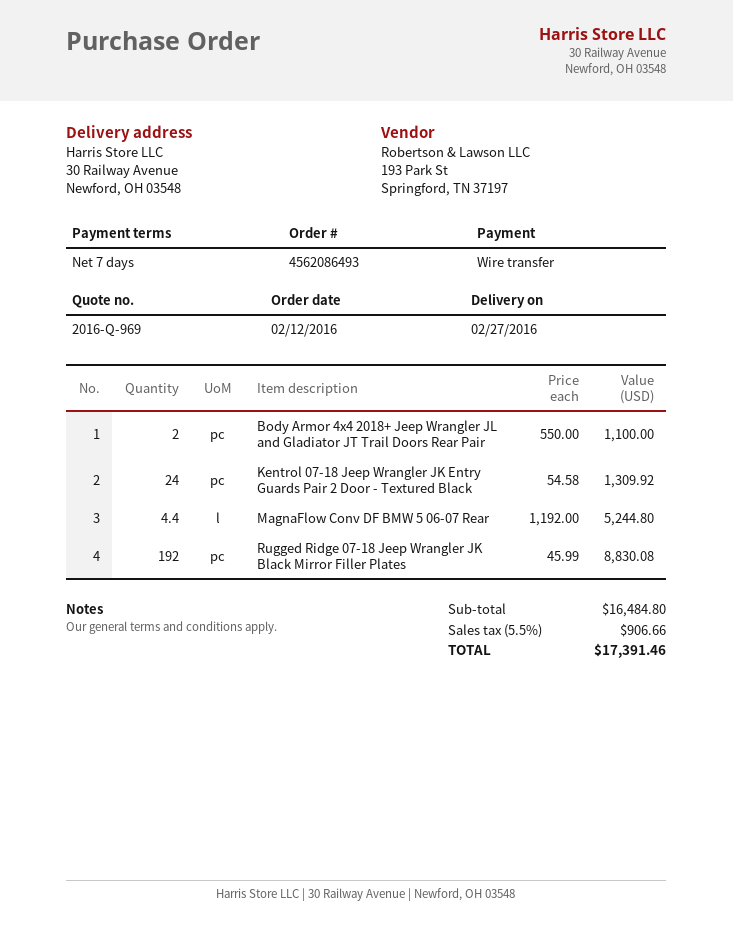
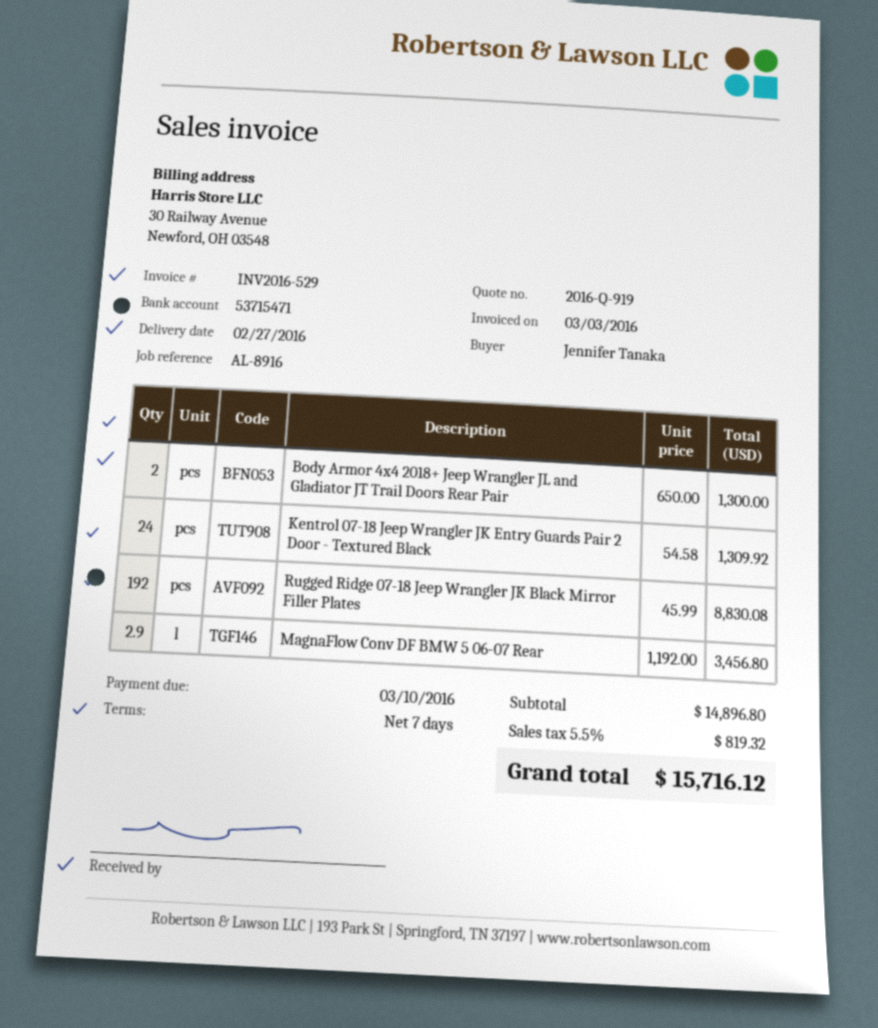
quote number: 2016-Q-969 -> 2016-Q-919
Body Armor 4x4 2018+ Jeep Wrangler JL and Gladiator JT Trail Doors Rear Pair: 2 x 550.00 = 1100.00 -> 2 x 650.00 = 1300.00
MagnaFlow Conv DF BMW 5 06-07 Rear: 4.4 x 1192.00 = 5244.80 -> 2.9 x 1192.00 = 3456.80
subtotal: 16484.80 -> 14896.80
tax: 5.5% = 906.66 -> 5.5% = 819.32
total: 17391.46 -> 15716.12

